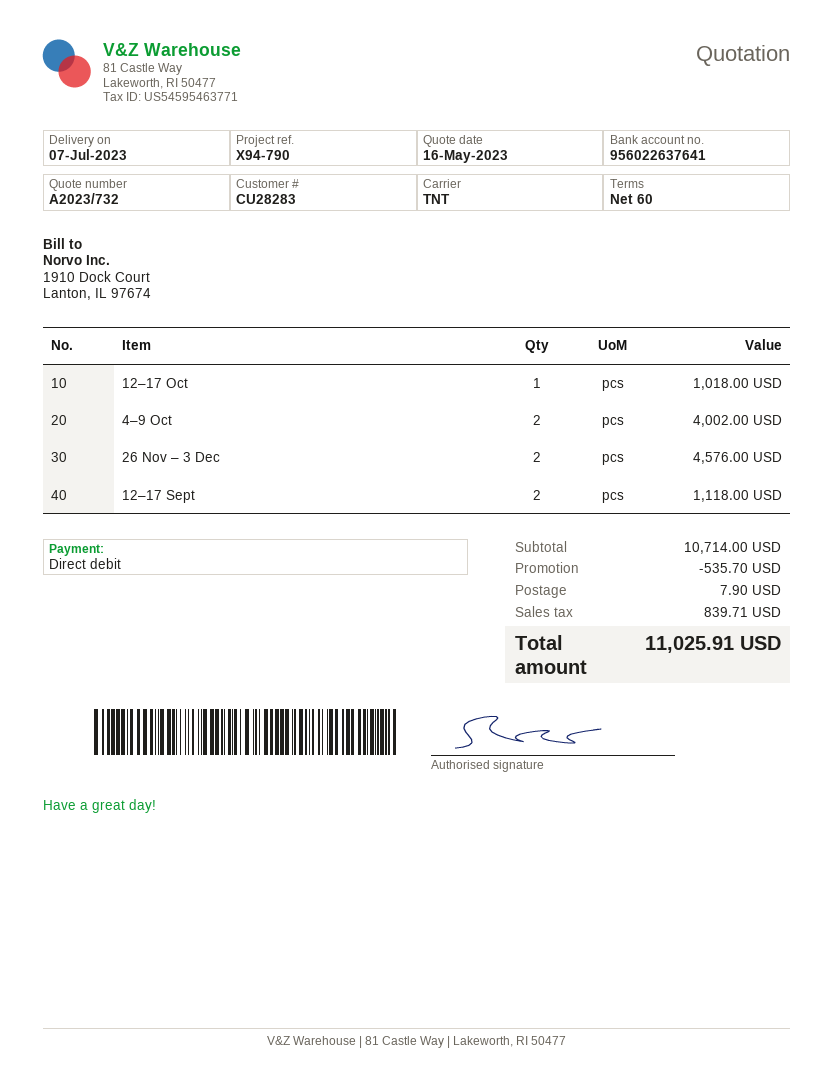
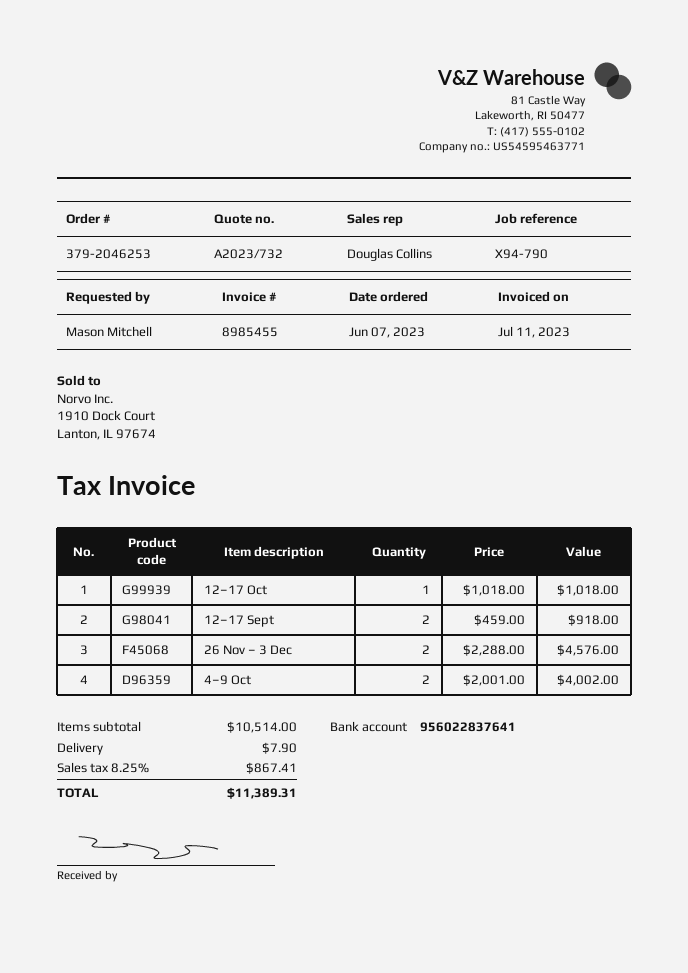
bank account: 956022637641 -> 956022837641
12–17 Sept: 2 for 1118.00 -> 2 for 918.00
subtotal: 10714.00 -> 10514.00
discount: 535.70 -> none
tax: 839.71 -> 867.41
total: 11025.91 -> 11389.31

